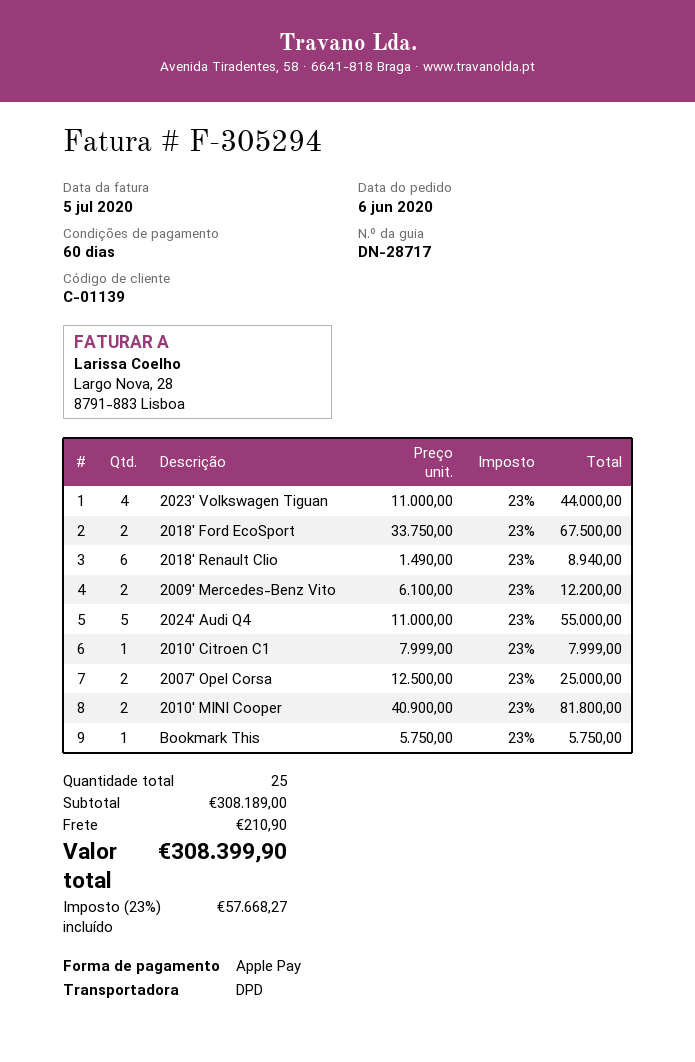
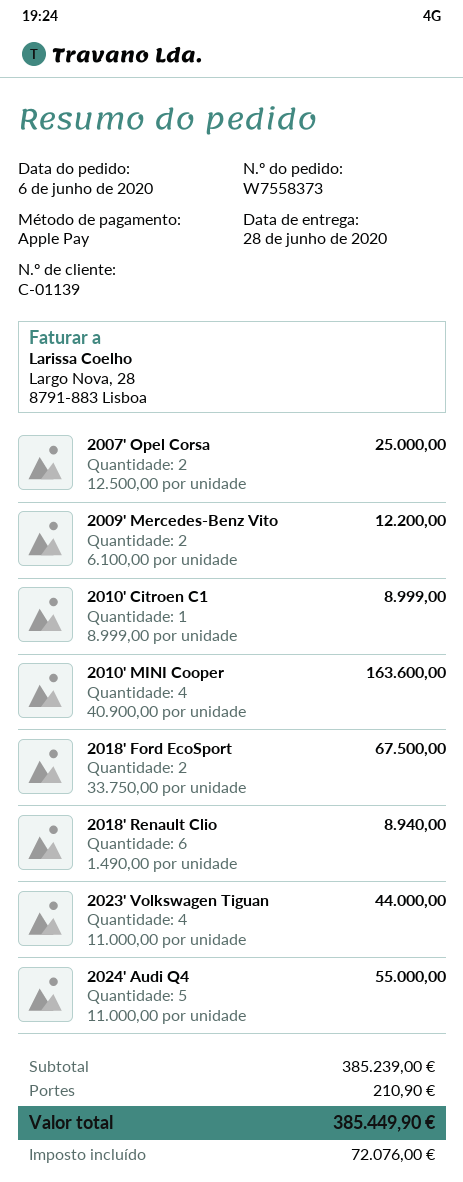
2010' Citroen C1: 1 x 7999.00 = 7999.00 -> 1 x 8999.00 = 8999.00
2010' MINI Cooper: 2 x 40900.00 = 81800.00 -> 4 x 40900.00 = 163600.00
Bookmark This: 1 x 5750.00 = 5750.00 -> none
subtotal: 308189.00 -> 385239.00
tax: 57668.27 -> 72076.00
total: 308399.90 -> 385449.90

